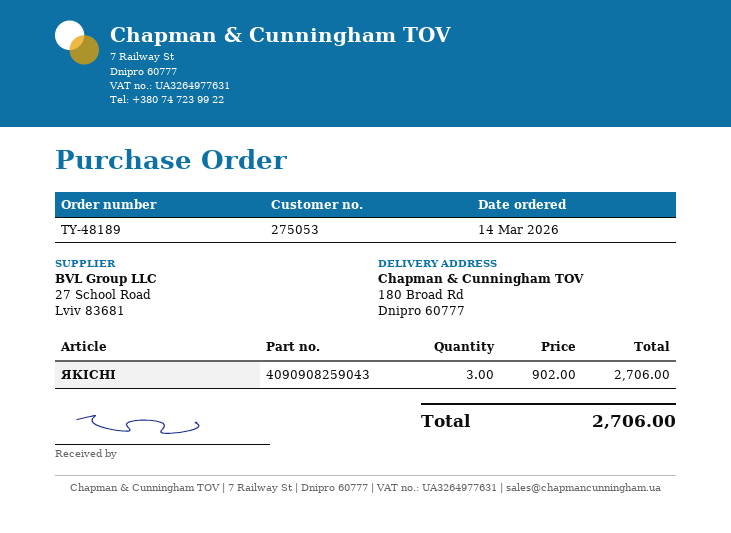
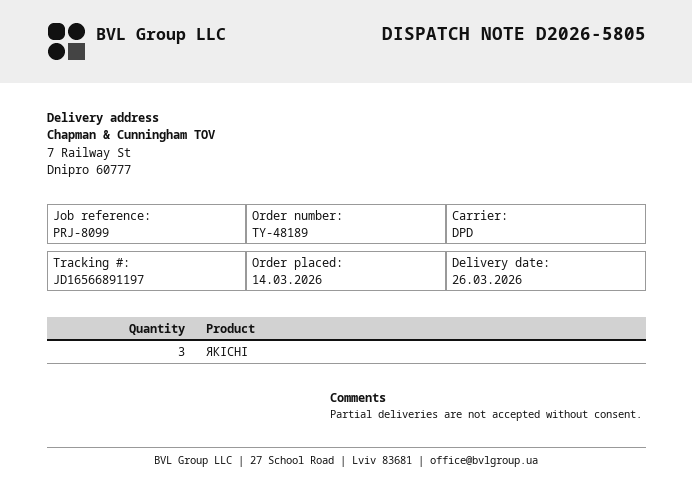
ship to: 180 Broad Rd, Dnipro 60777 -> 7 Railway St, Dnipro 60777

